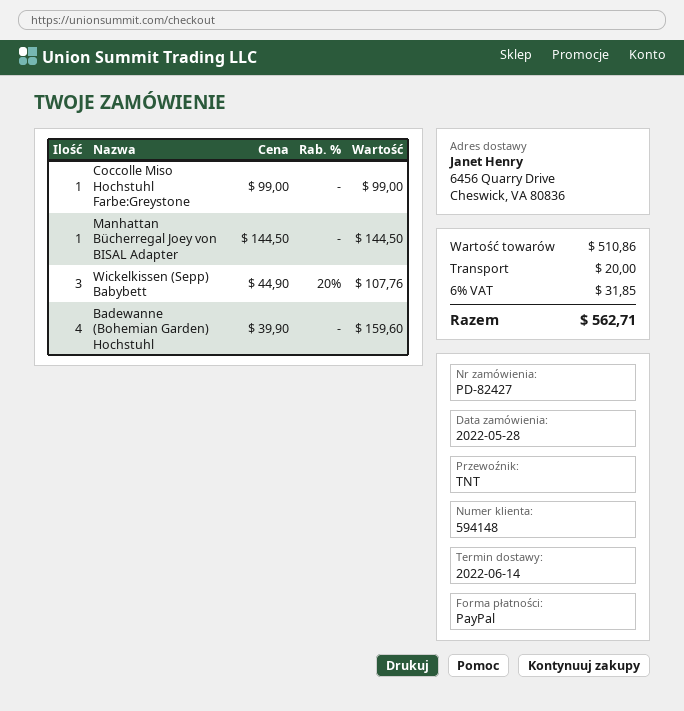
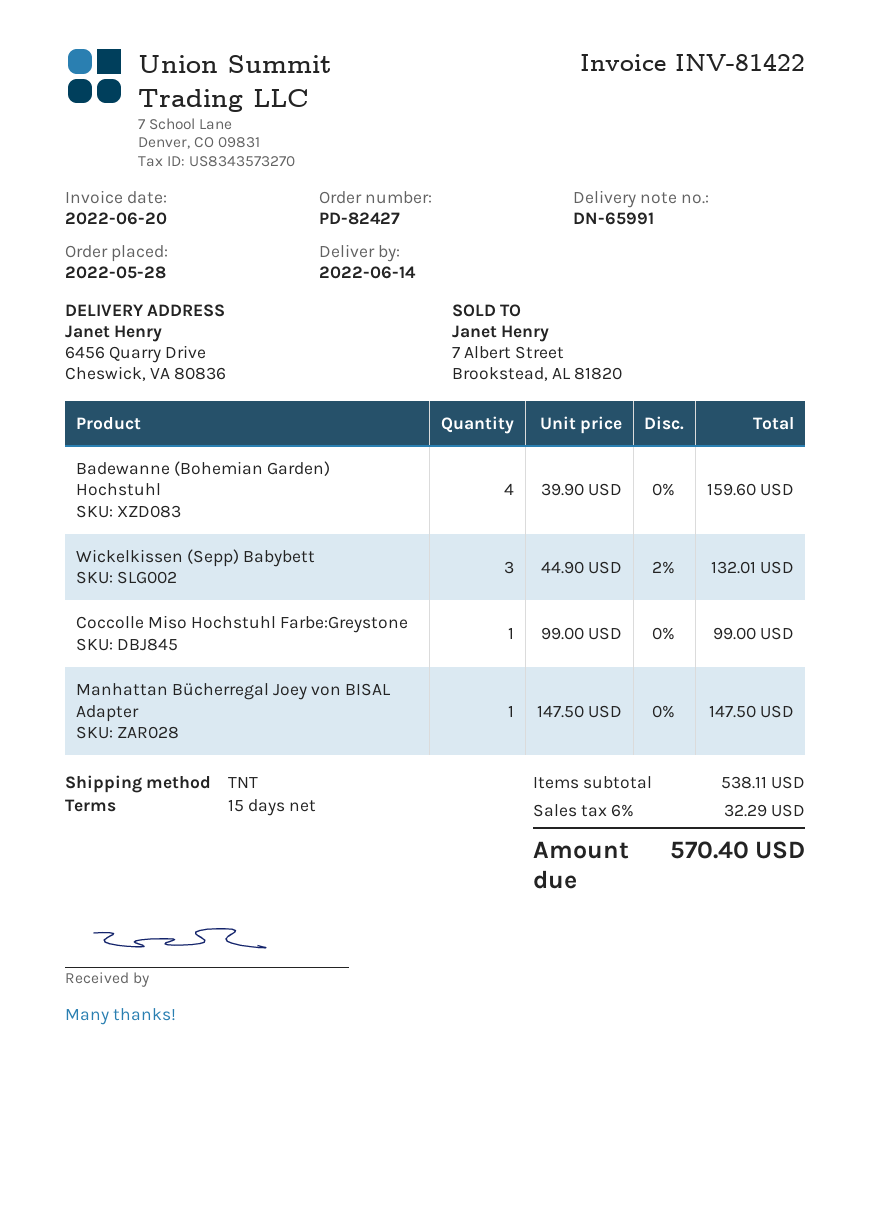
Manhattan Bücherregal Joey von BISAL Adapter: 1 x 144.50 = 144.50 -> 1 x 147.50 = 147.50
Wickelkissen (Sepp) Babybett: 3 x 44.90 - 20% = 107.76 -> 3 x 44.90 - 2% = 132.01
subtotal: 510.86 -> 538.11
shipping: 20.00 -> none
tax: 6% = 31.85 -> 6% = 32.29
total: 562.71 -> 570.40

